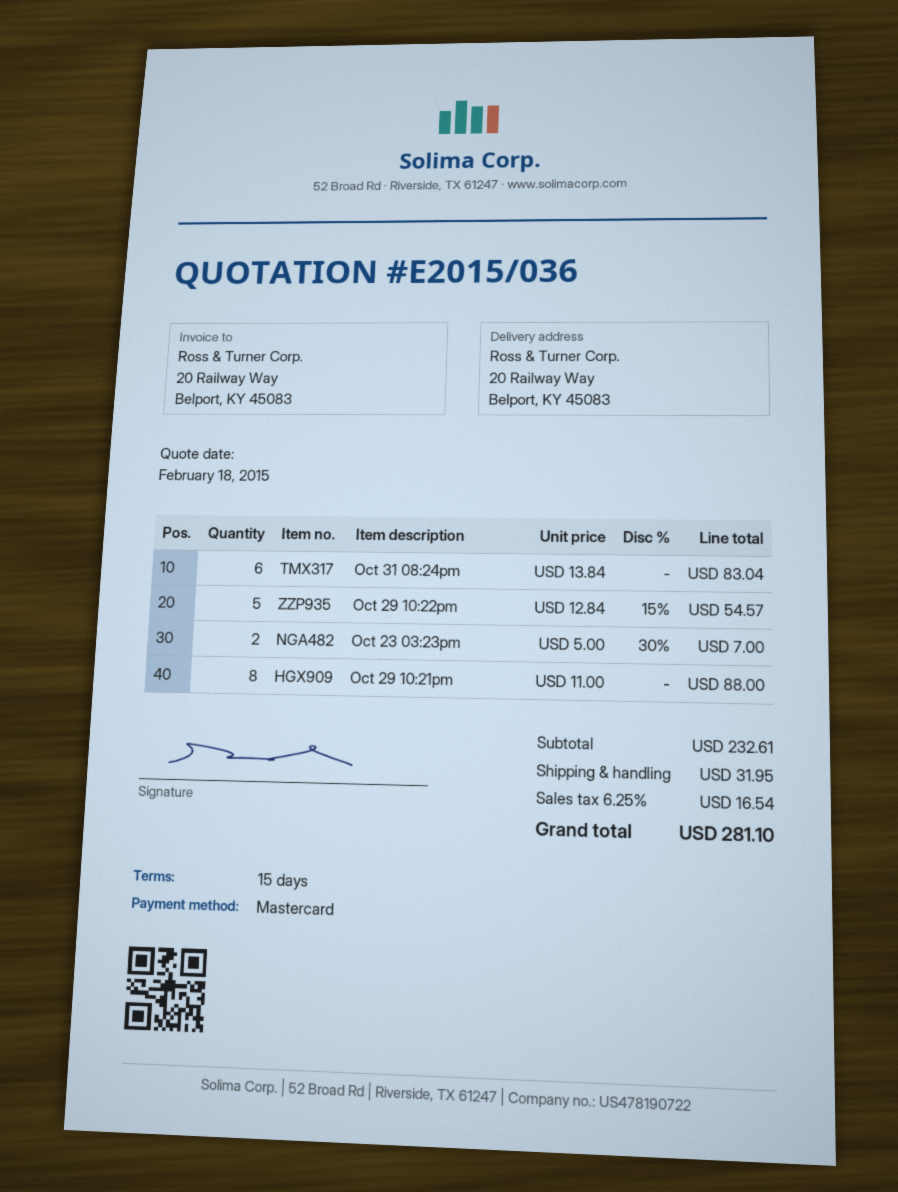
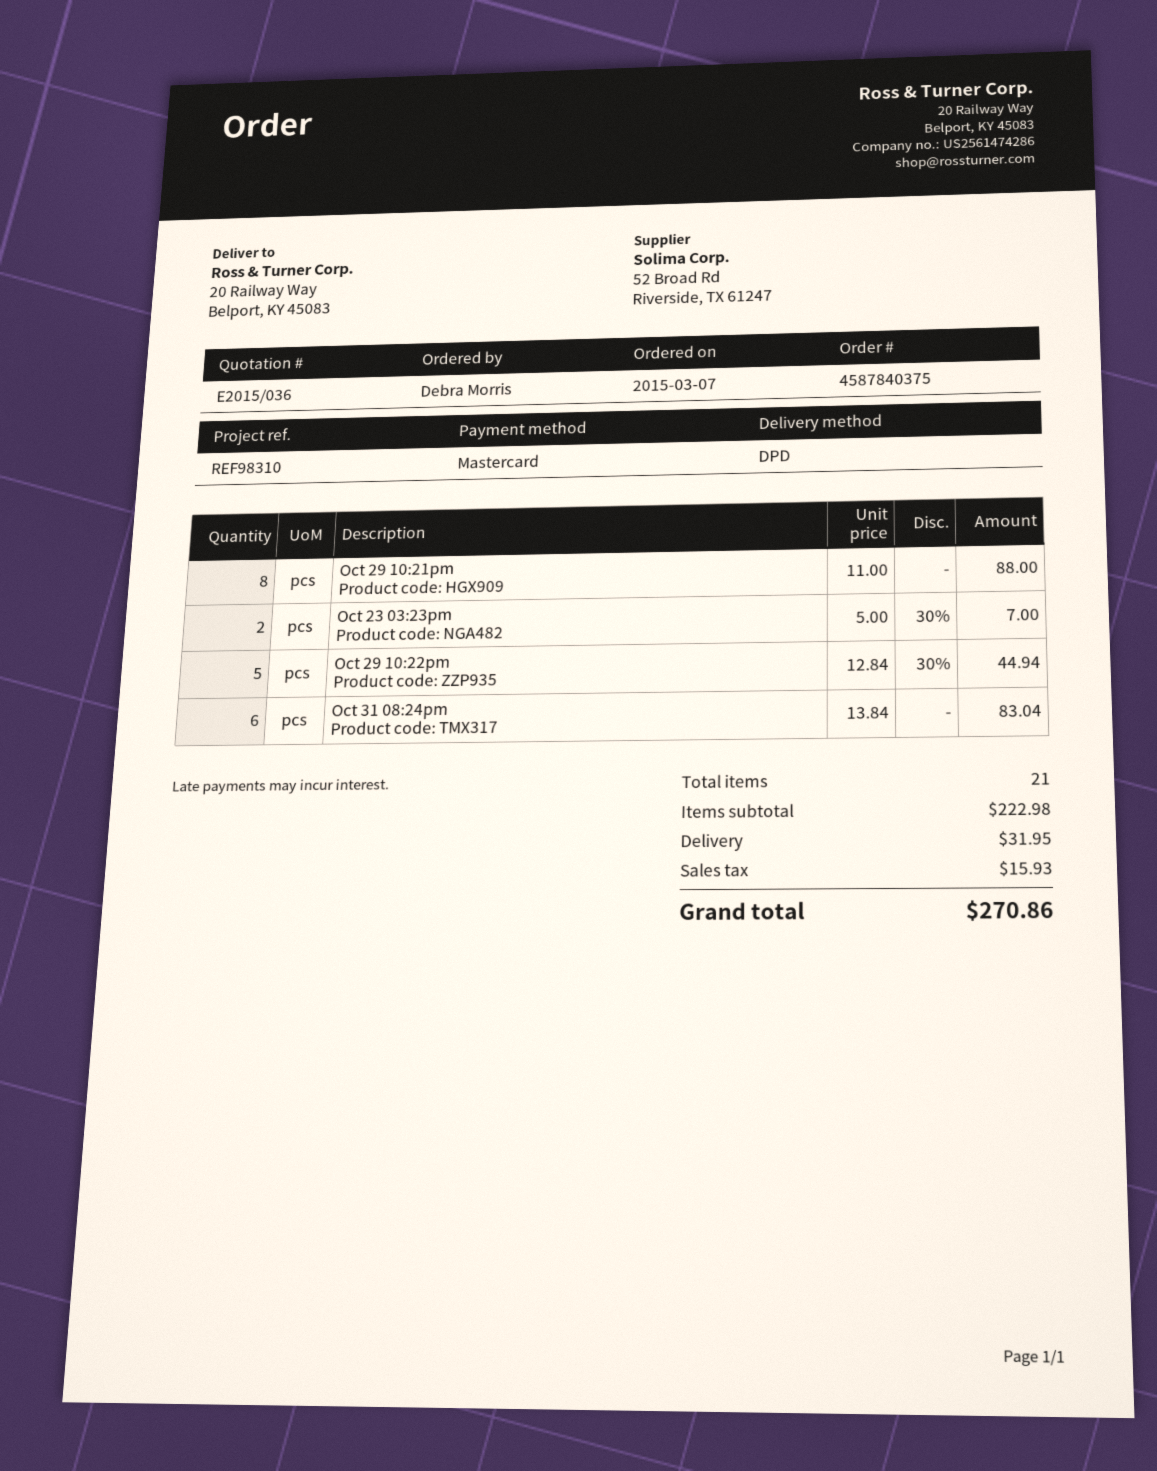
Oct 29 10:22pm: 5 x 12.84 - 15% = 54.57 -> 5 x 12.84 - 30% = 44.94
subtotal: 232.61 -> 222.98
tax: 16.54 -> 15.93
total: 281.10 -> 270.86

